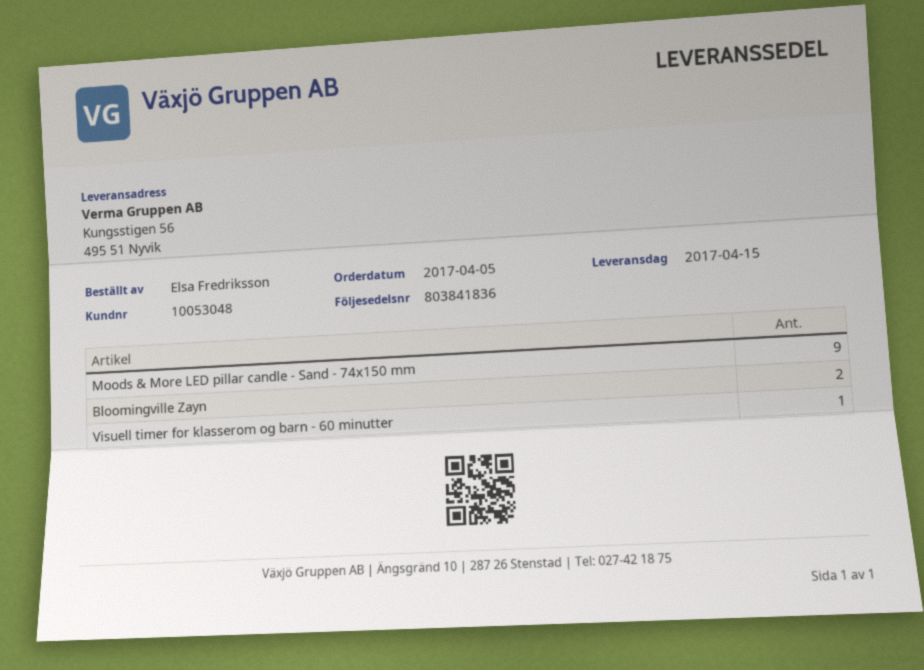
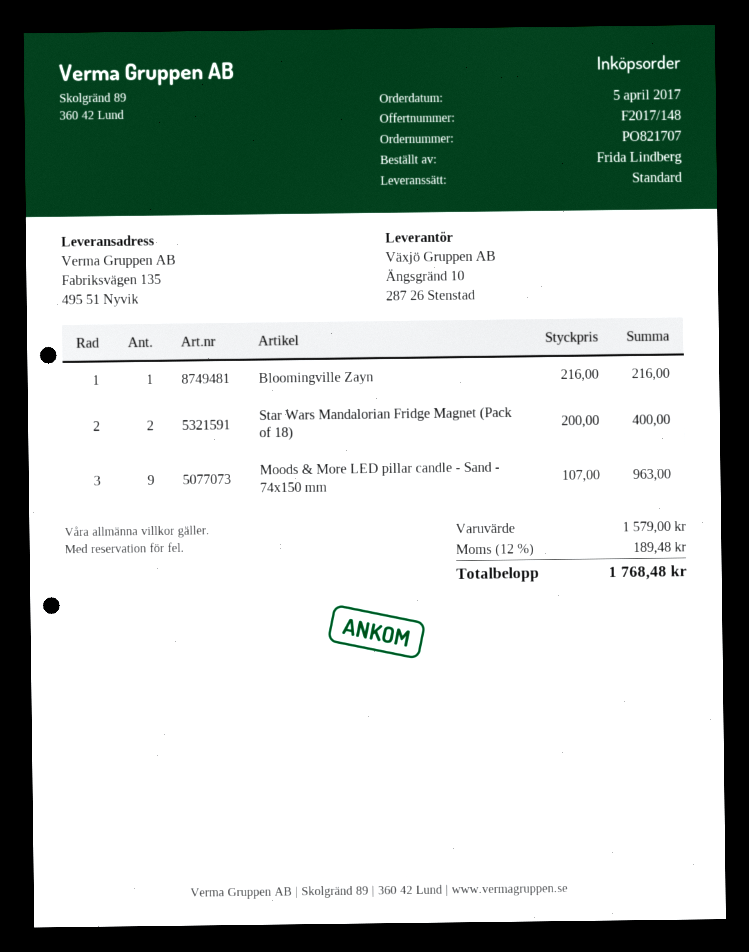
ordered by: Elsa Fredriksson -> Frida Lindberg
ship to: Kungsstigen 56, 495 51 Nyvik -> Fabriksvägen 135, 495 51 Nyvik
Bloomingville Zayn: 2 -> 1
Visuell timer for klasserom og barn - 60 minutter: 1 -> none
Star Wars Mandalorian Fridge Magnet (Pack of 18): none -> 2

